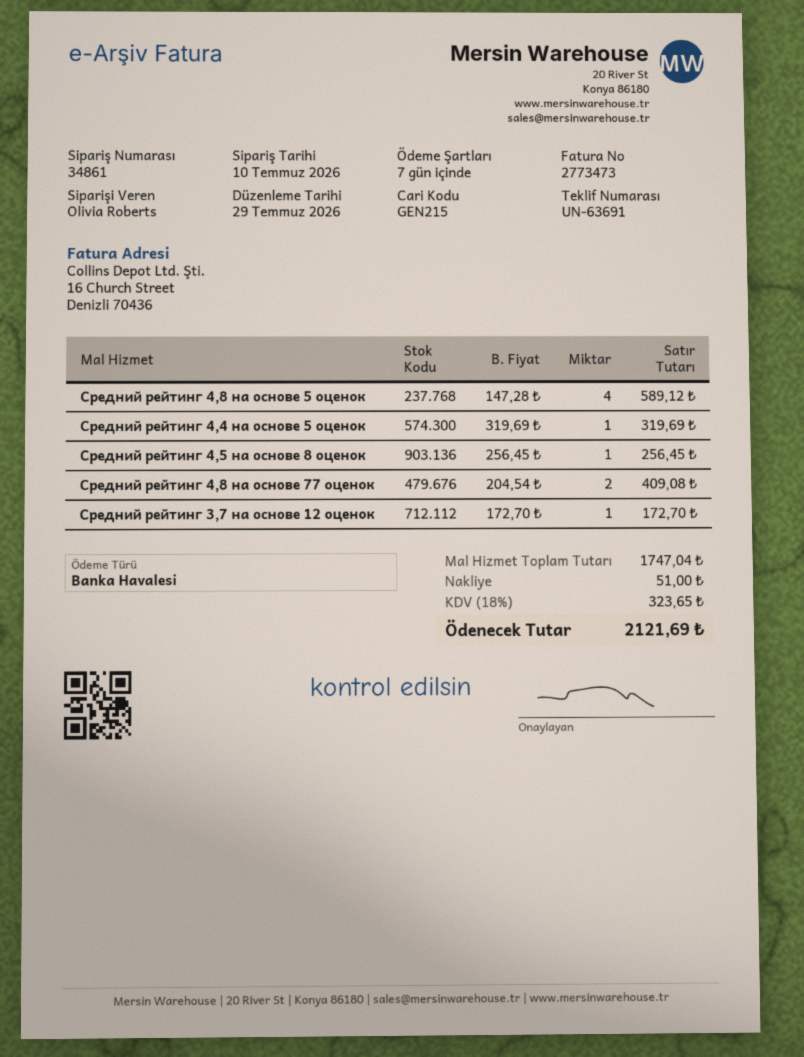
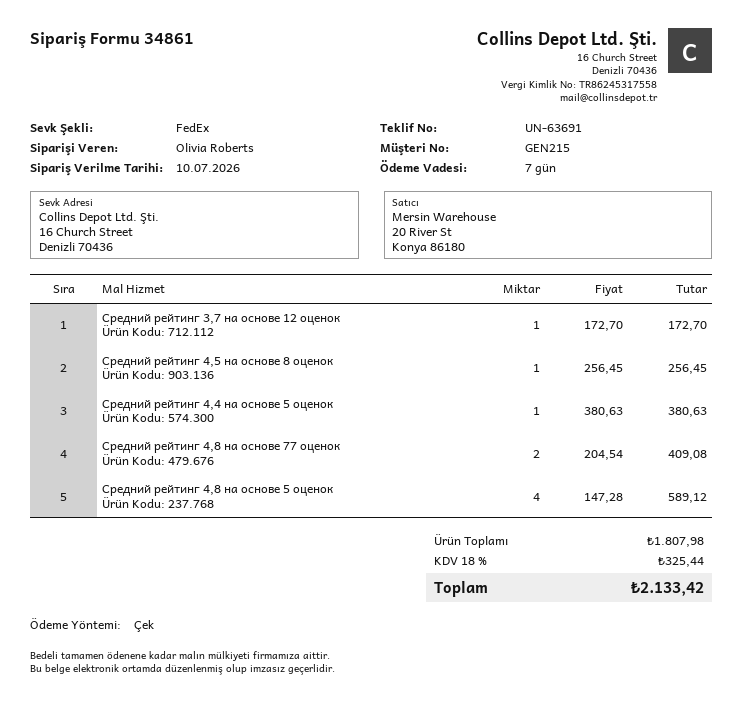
payment method: bank transfer -> cheque
Средний рейтинг 4,4 на основе 5 оценок: 1 x 319.69 = 319.69 -> 1 x 380.63 = 380.63
subtotal: 1747.04 -> 1807.98
shipping: 51.00 -> none
tax: 18% = 323.65 -> 18% = 325.44
total: 2121.69 -> 2133.42

